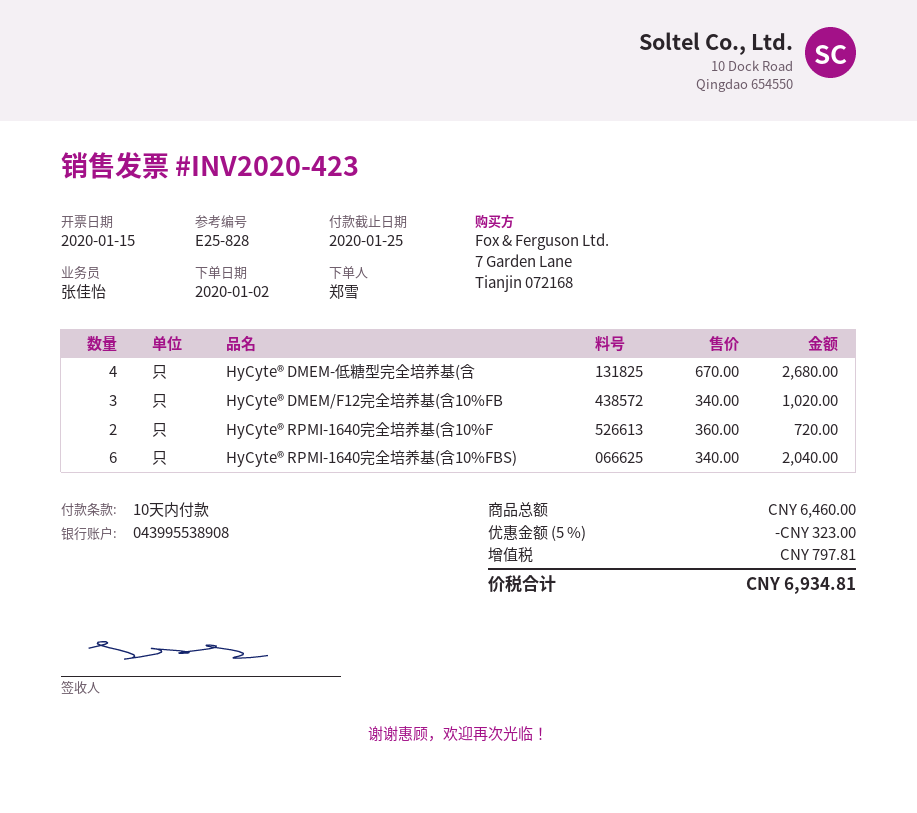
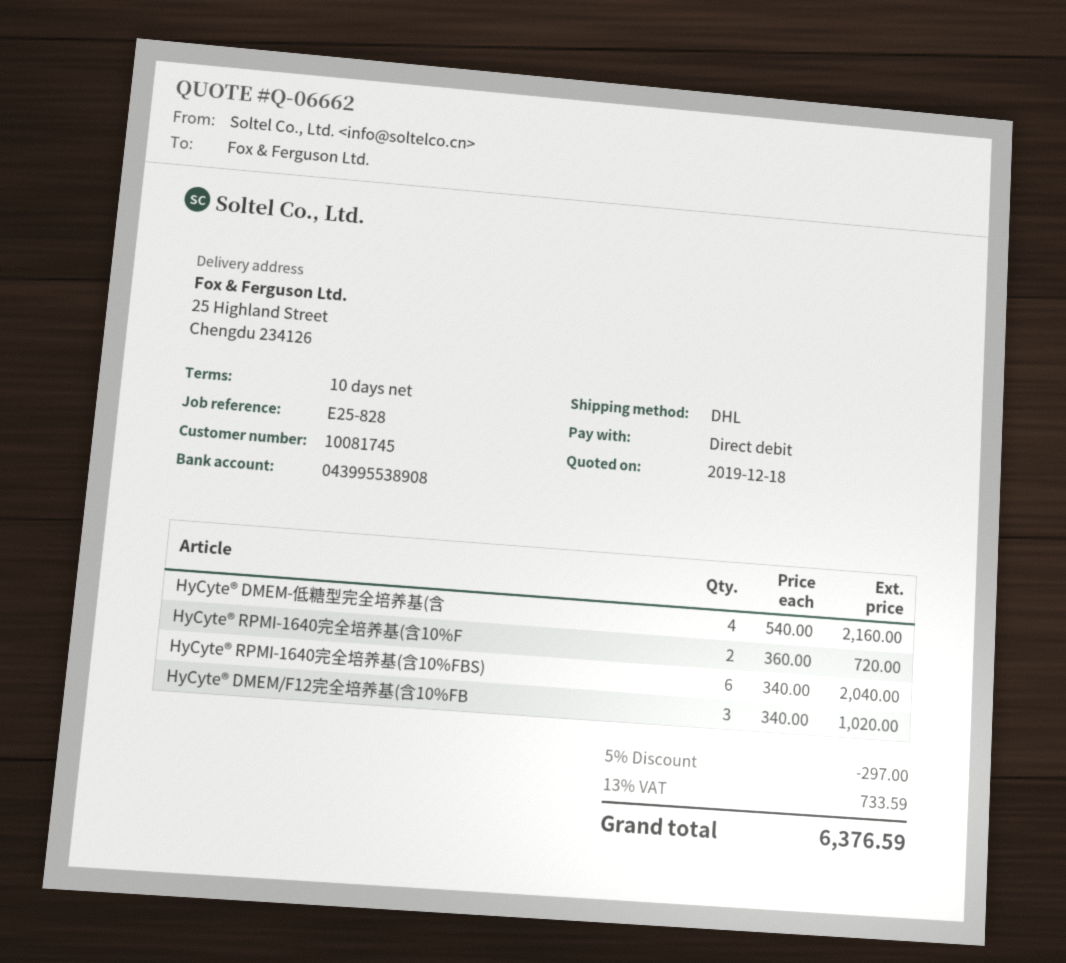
HyCyte® DMEM-低糖型完全培养基(含: 4 x 670.00 = 2680.00 -> 4 x 540.00 = 2160.00
discount: 5% = 323.00 -> 5% = 297.00
tax: 797.81 -> 733.59
total: 6934.81 -> 6376.59

